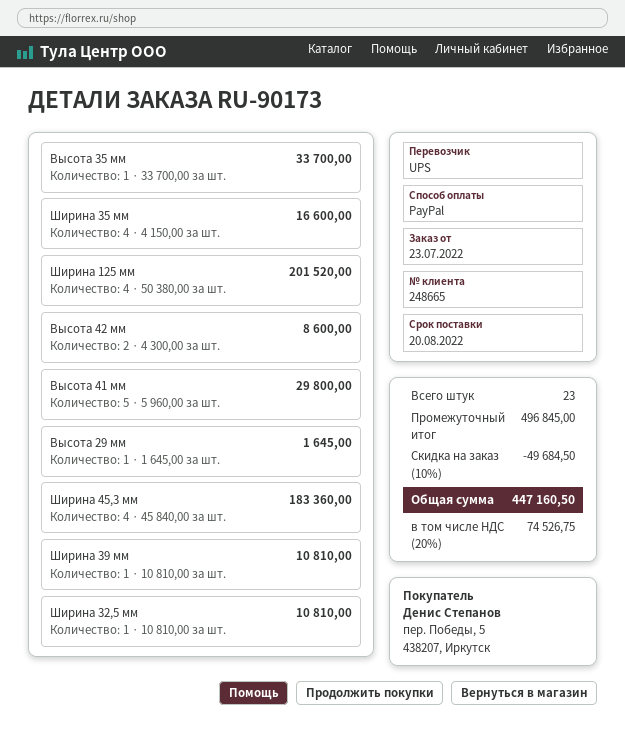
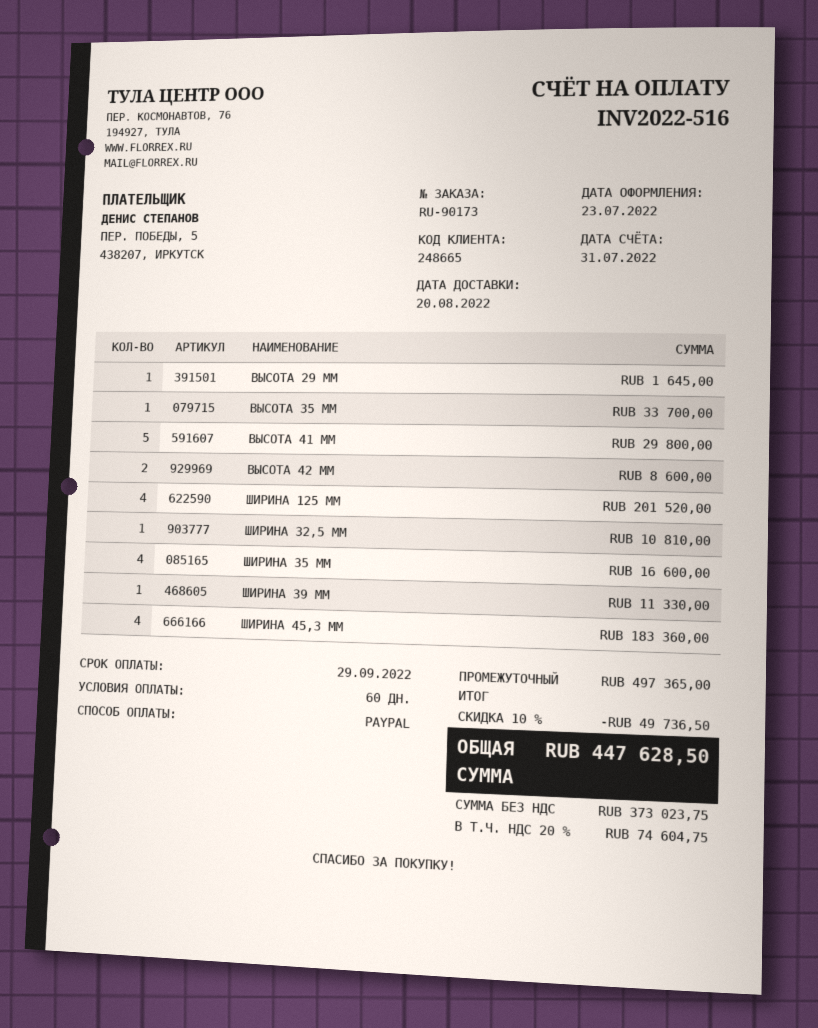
Ширина 39 мм: 1 for 10810.00 -> 1 for 11330.00
subtotal: 496845.00 -> 497365.00
discount: 10% = 49684.50 -> 10% = 49736.50
tax: 20% = 74526.75 -> 20% = 74604.75
total: 447160.50 -> 447628.50

